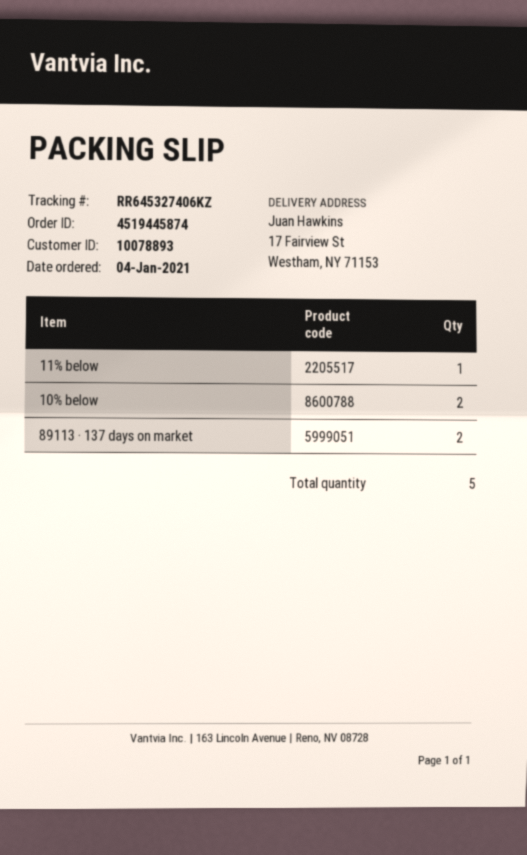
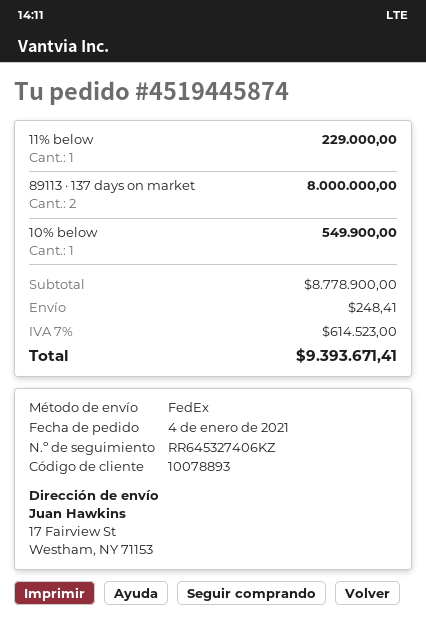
10% below: 2 -> 1

